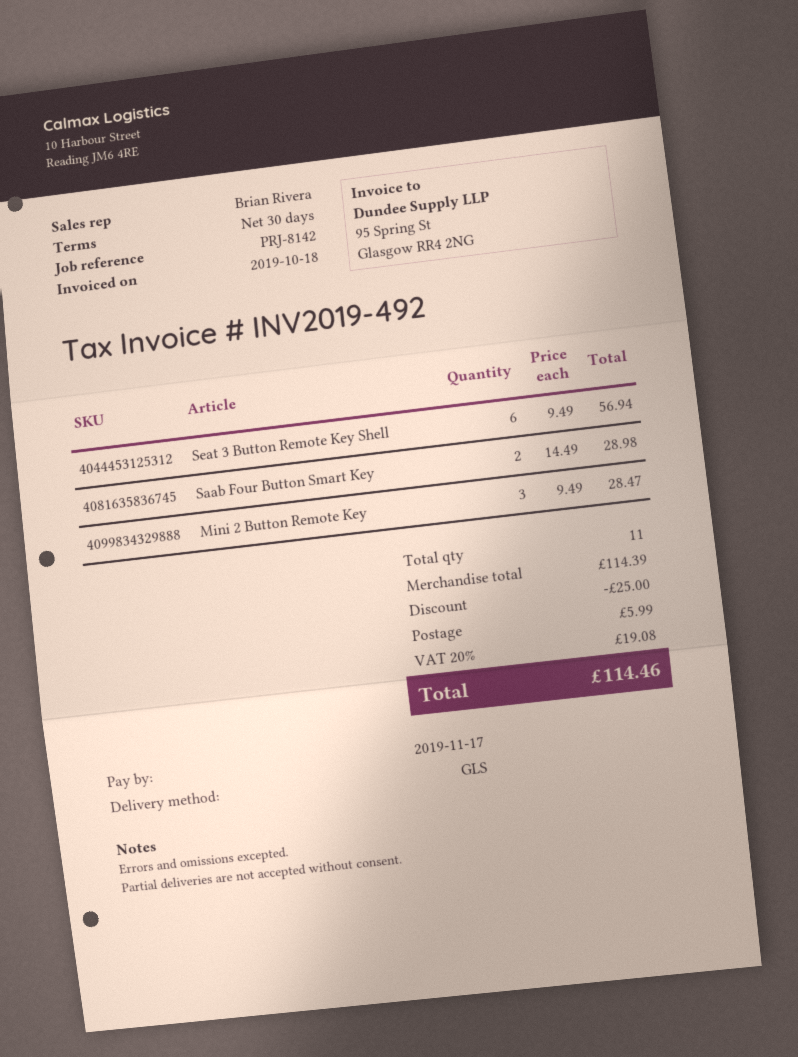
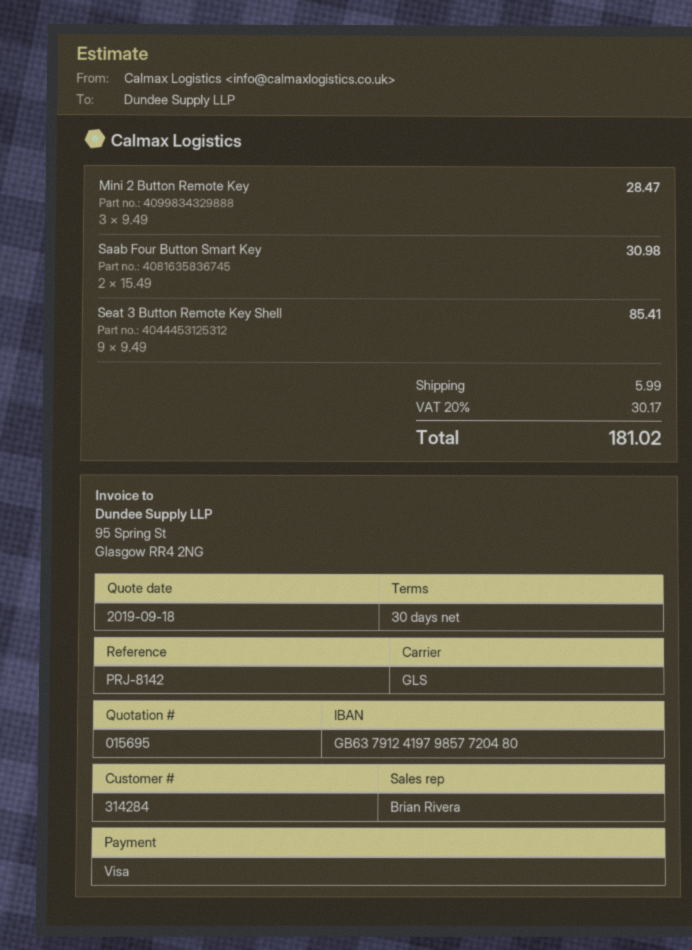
Seat 3 Button Remote Key Shell: 6 x 9.49 = 56.94 -> 9 x 9.49 = 85.41
Saab Four Button Smart Key: 2 x 14.49 = 28.98 -> 2 x 15.49 = 30.98
discount: 25.00 -> none
tax: 20% = 19.08 -> 20% = 30.17
total: 114.46 -> 181.02

